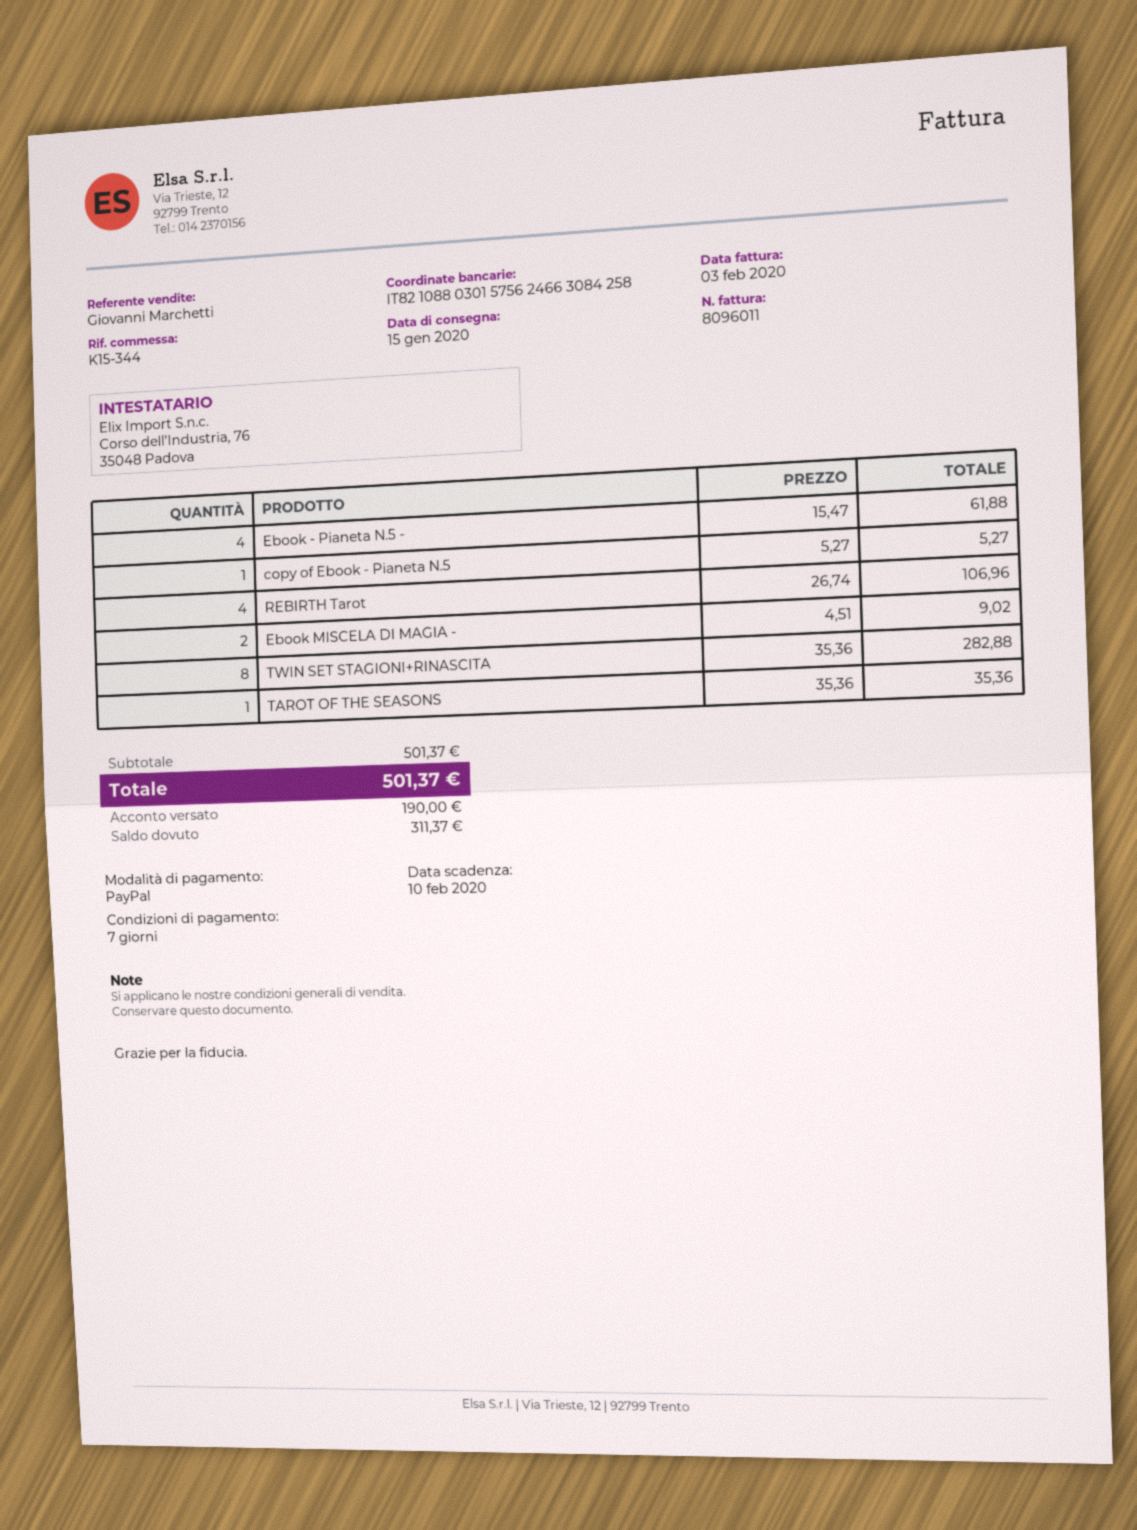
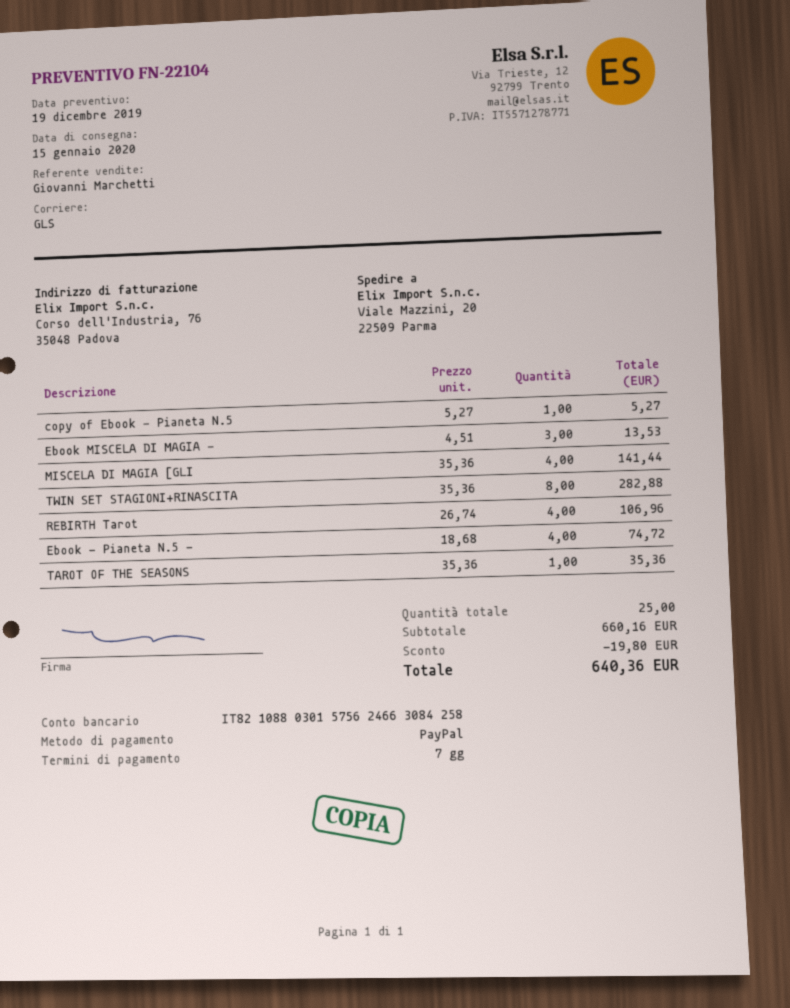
Ebook - Pianeta N.5 -: 4 x 15.47 = 61.88 -> 4 x 18.68 = 74.72
Ebook MISCELA DI MAGIA -: 2 x 4.51 = 9.02 -> 3 x 4.51 = 13.53
MISCELA DI MAGIA [GLI: none -> 4 x 35.36 = 141.44
subtotal: 501.37 -> 660.16
discount: none -> 19.80
total: 501.37 -> 640.36

